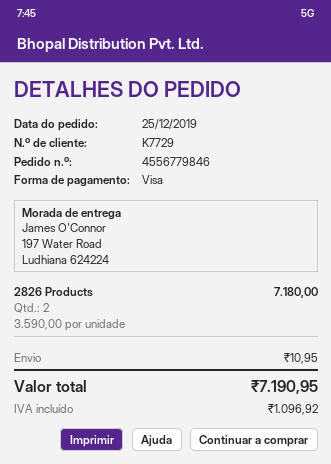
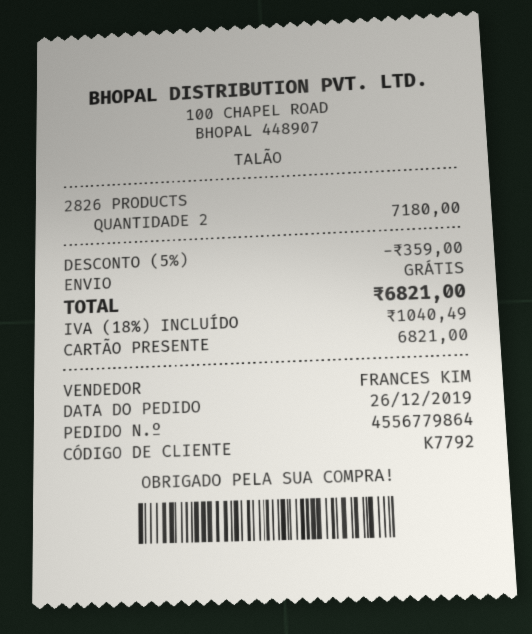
order number: 4556779846 -> 4556779864
order date: 2019-12-25 -> 2019-12-26
customer number: K7729 -> K7792
payment method: Visa -> gift card
discount: none -> 5% = 359.00
shipping: 10.95 -> 0.00
tax: 1096.92 -> 1040.49
total: 7190.95 -> 6821.00

